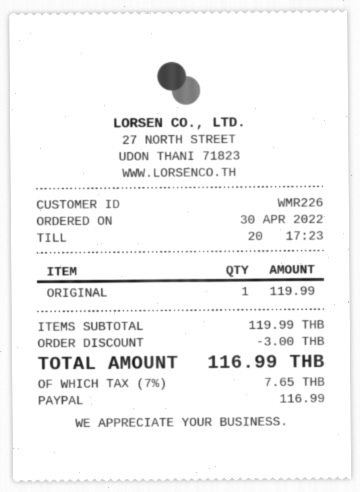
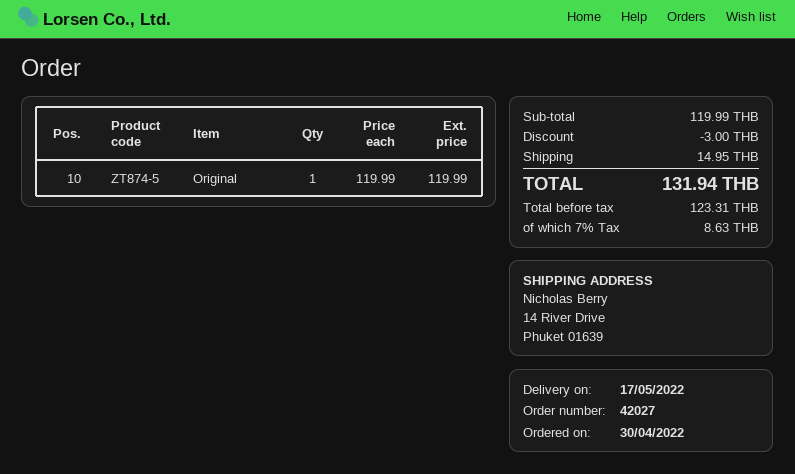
shipping: none -> 14.95
tax: 7% = 7.65 -> 7% = 8.63
total: 116.99 -> 131.94

